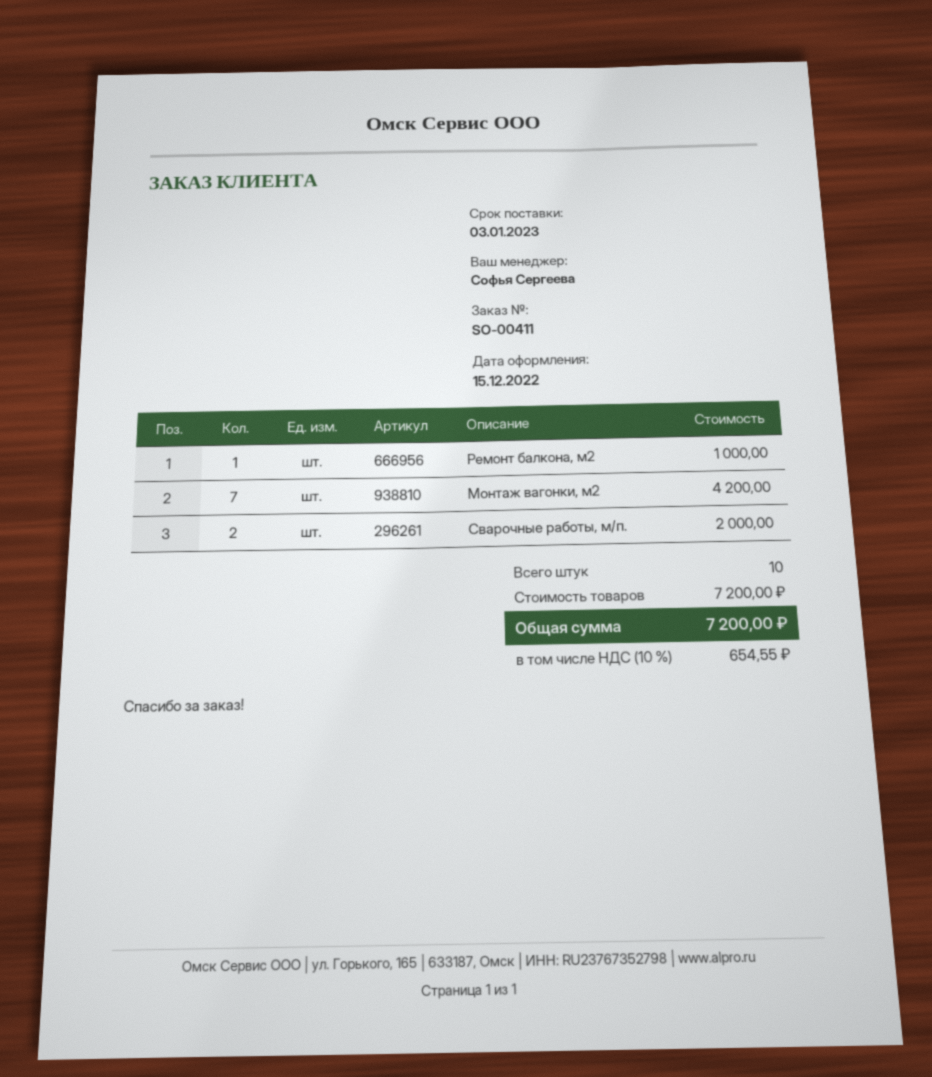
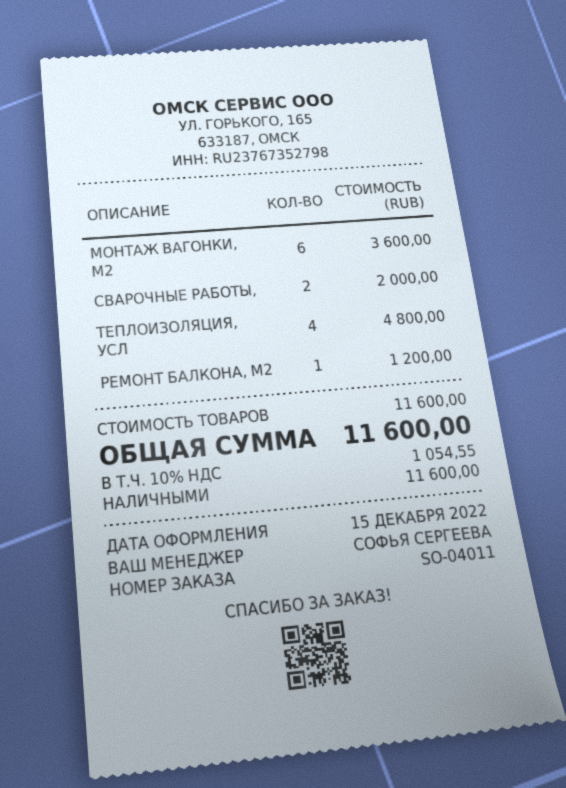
order number: SO-00411 -> SO-04011
Ремонт балкона, м2: 1 for 1000.00 -> 1 for 1200.00
Монтаж вагонки, м2: 7 for 4200.00 -> 6 for 3600.00
ТЕПЛОИЗОЛЯЦИЯ, УСЛ: none -> 4 for 4800.00
subtotal: 7200.00 -> 11600.00
tax: 10% = 654.55 -> 10% = 1054.55
total: 7200.00 -> 11600.00

